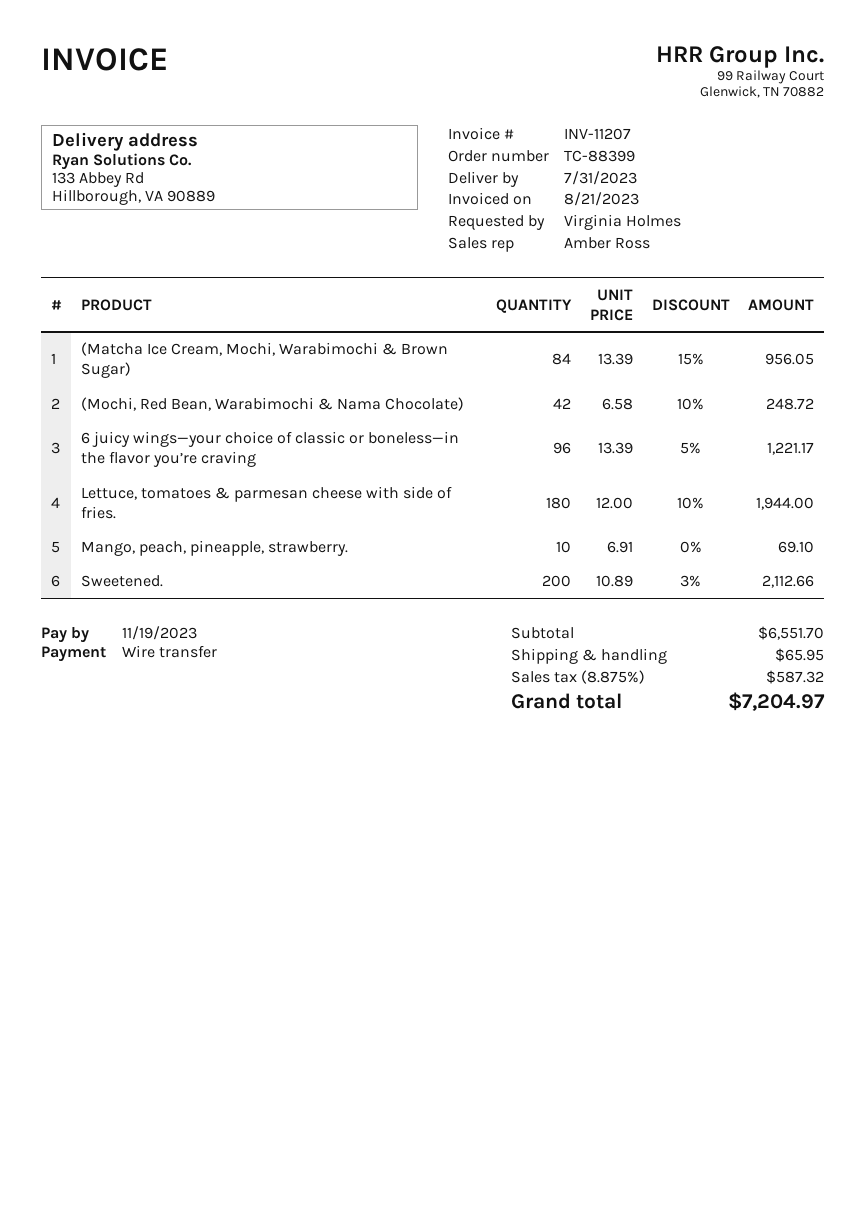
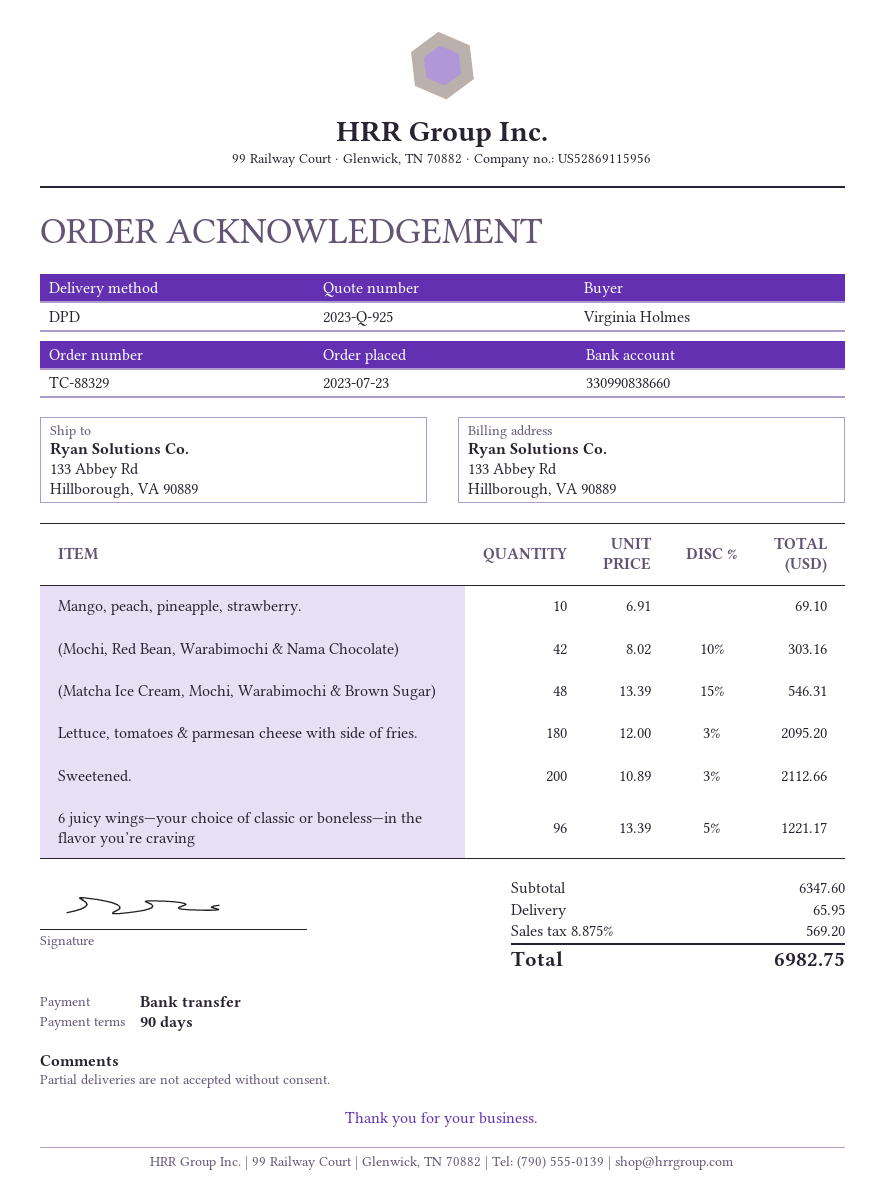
order number: TC-88399 -> TC-88329
(Matcha Ice Cream, Mochi, Warabimochi & Brown Sugar): 84 x 13.39 - 15% = 956.05 -> 48 x 13.39 - 15% = 546.31
(Mochi, Red Bean, Warabimochi & Nama Chocolate): 42 x 6.58 - 10% = 248.72 -> 42 x 8.02 - 10% = 303.16
Lettuce, tomatoes & parmesan cheese with side of fries.: 180 x 12.00 - 10% = 1944.00 -> 180 x 12.00 - 3% = 2095.20
subtotal: 6551.70 -> 6347.60
tax: 8.875% = 587.32 -> 8.875% = 569.20
total: 7204.97 -> 6982.75

